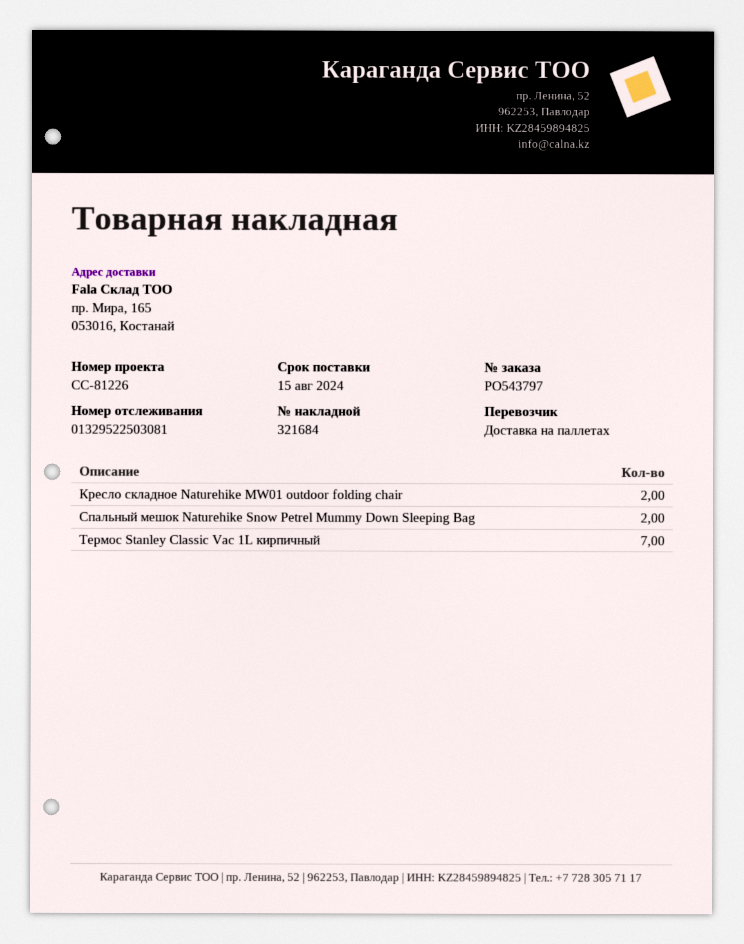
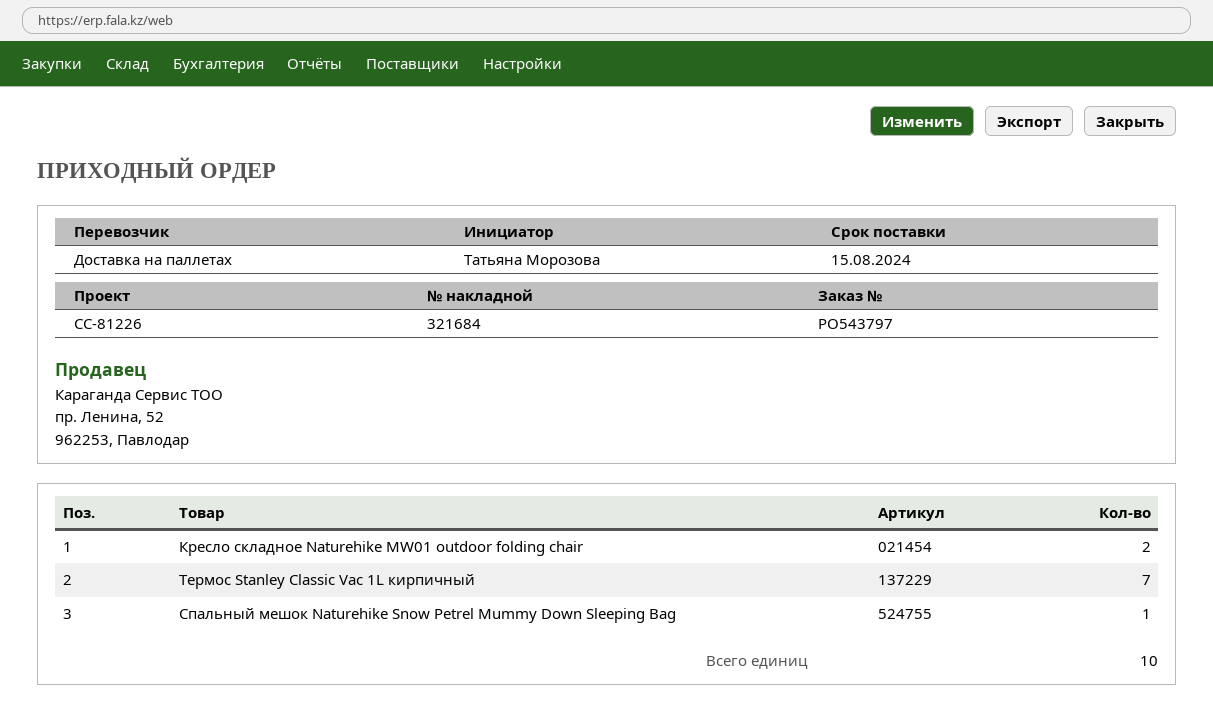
Спальный мешок Naturehike Snow Petrel Mummy Down Sleeping Bag: 2 -> 1

